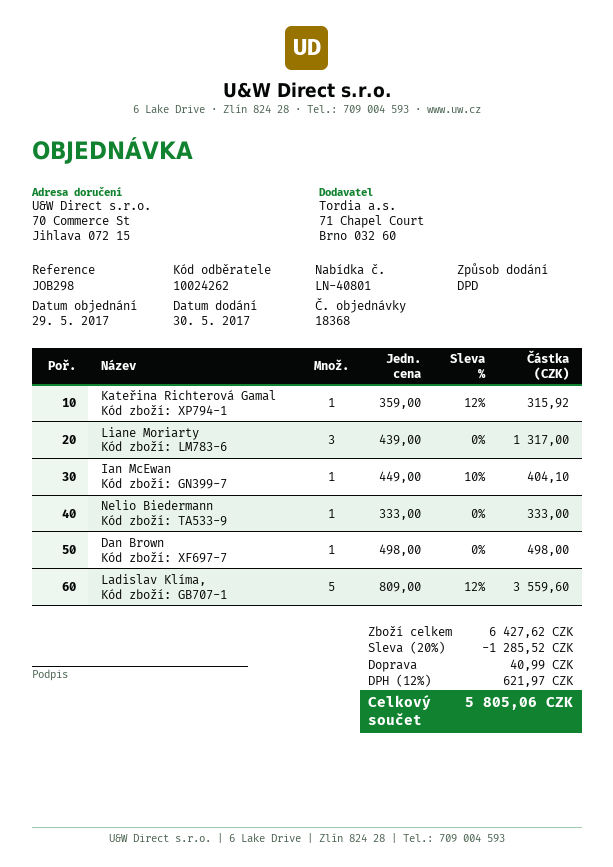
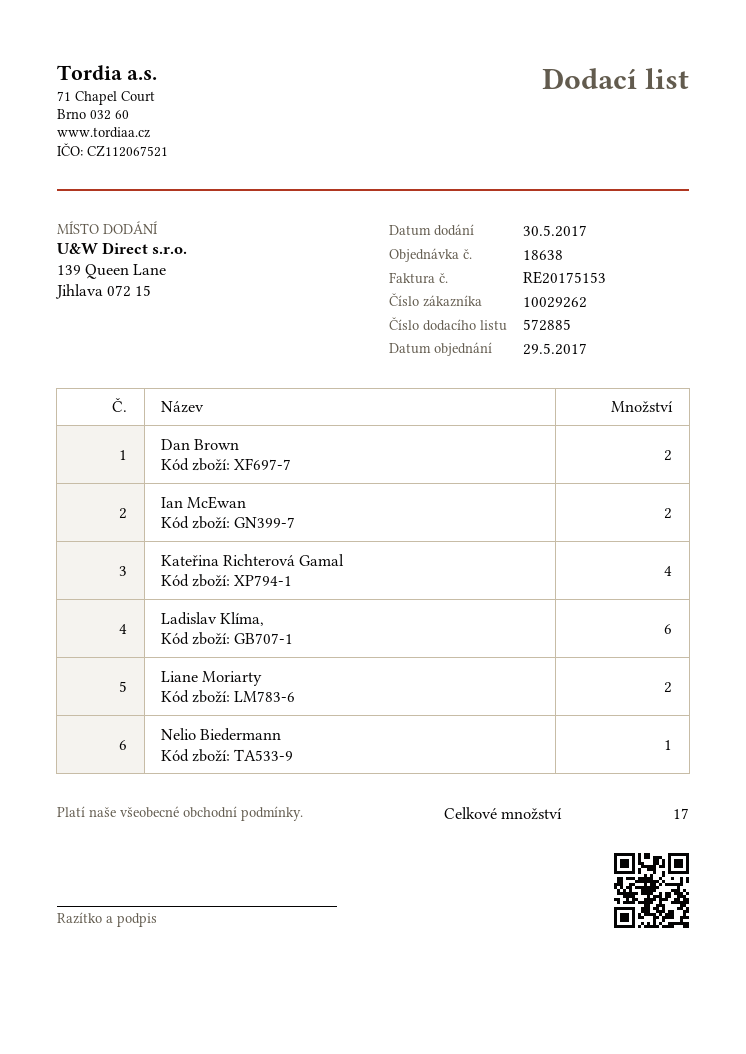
order number: 18368 -> 18638
customer number: 10024262 -> 10029262
ship to: 70 Commerce St, Jihlava 072 15 -> 139 Queen Lane, Jihlava 072 15
Kateřina Richterová Gamal: 1 -> 4
Liane Moriarty: 3 -> 2
Ian McEwan: 1 -> 2
Dan Brown: 1 -> 2
Ladislav Klíma,: 5 -> 6

